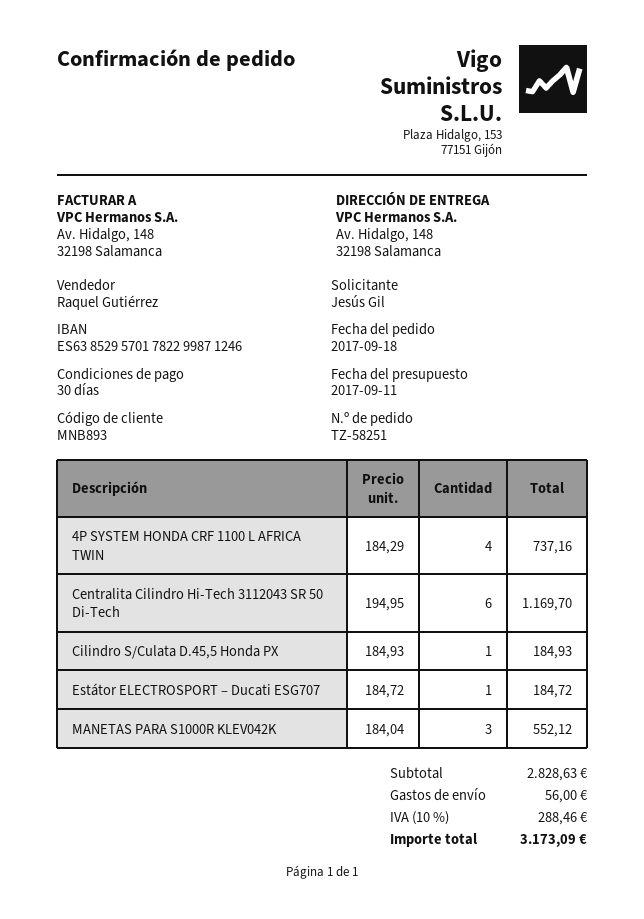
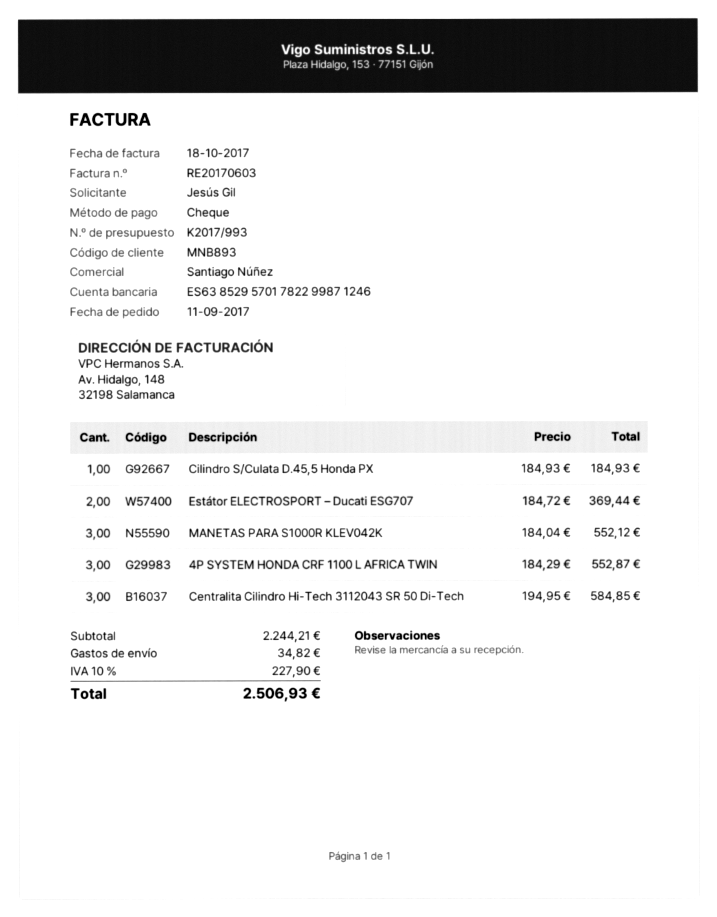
order date: 2017-09-18 -> 2017-09-11
sales rep: Raquel Gutiérrez -> Santiago Núñez
4P SYSTEM HONDA CRF 1100 L AFRICA TWIN: 4 x 184.29 = 737.16 -> 3 x 184.29 = 552.87
Centralita Cilindro Hi-Tech 3112043 SR 50 Di-Tech: 6 x 194.95 = 1169.70 -> 3 x 194.95 = 584.85
Estátor ELECTROSPORT – Ducati ESG707: 1 x 184.72 = 184.72 -> 2 x 184.72 = 369.44
subtotal: 2828.63 -> 2244.21
shipping: 56.00 -> 34.82
tax: 10% = 288.46 -> 10% = 227.90
total: 3173.09 -> 2506.93

